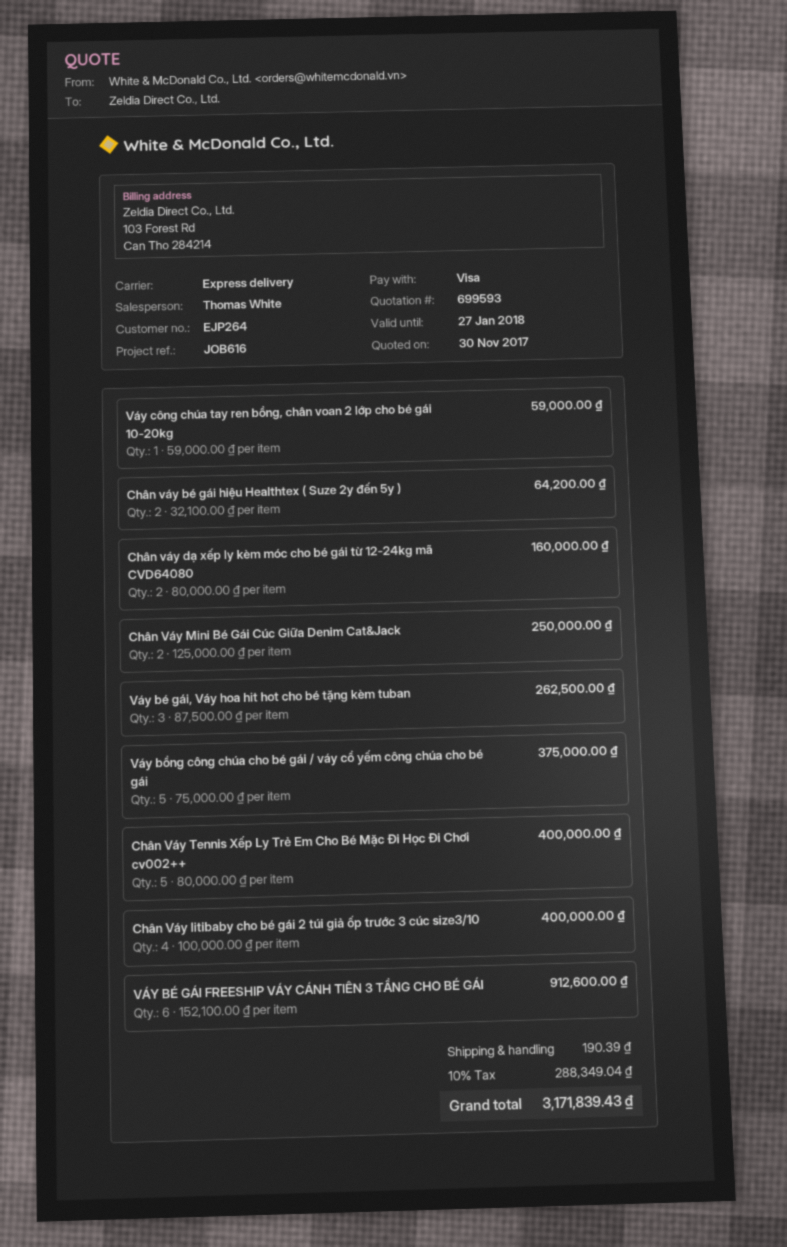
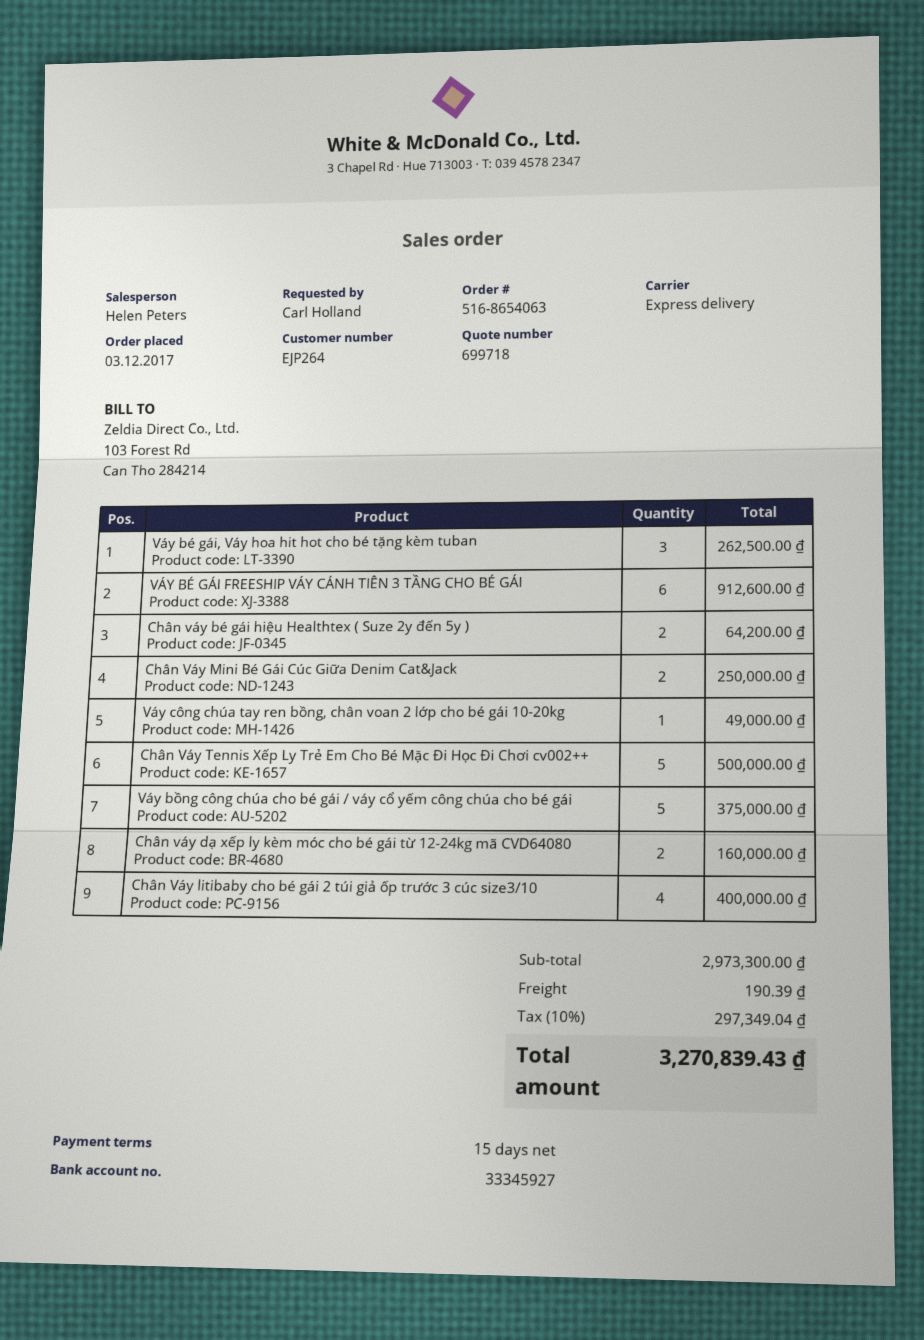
quote number: 699593 -> 699718
sales rep: Thomas White -> Helen Peters
Váy công chúa tay ren bồng, chân voan 2 lớp cho bé gái 10-20kg: 1 for 59000.00 -> 1 for 49000.00
Chân Váy Tennis Xếp Ly Trẻ Em Cho Bé Mặc Đi Học Đi Chơi cv002++: 5 for 400000.00 -> 5 for 500000.00
tax: 10% = 288349.04 -> 10% = 297349.04
total: 3171839.43 -> 3270839.43

